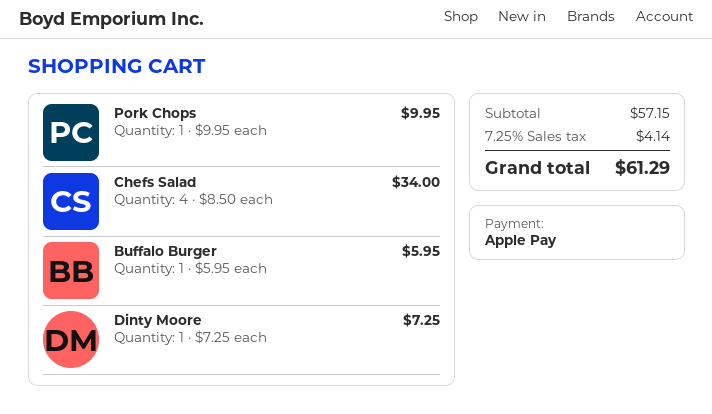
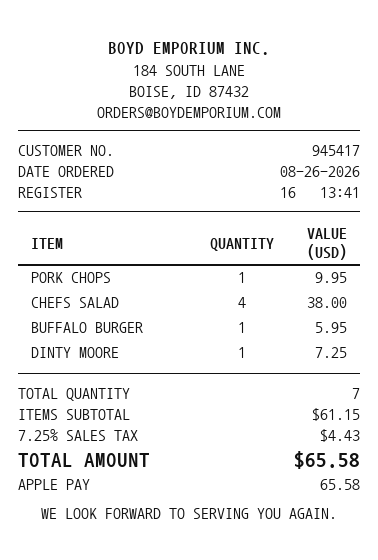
Chefs Salad: 4 for 34.00 -> 4 for 38.00
subtotal: 57.15 -> 61.15
tax: 7.25% = 4.14 -> 7.25% = 4.43
total: 61.29 -> 65.58

